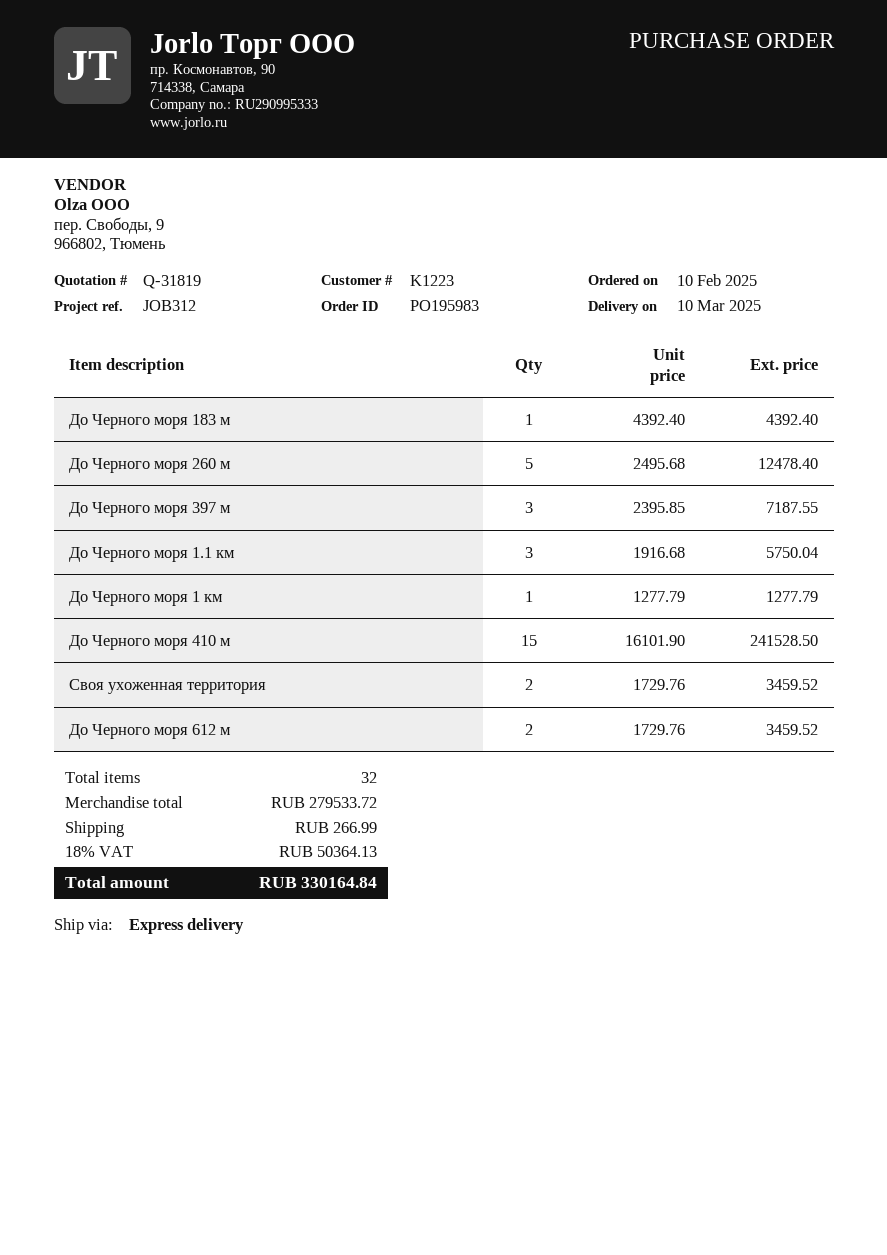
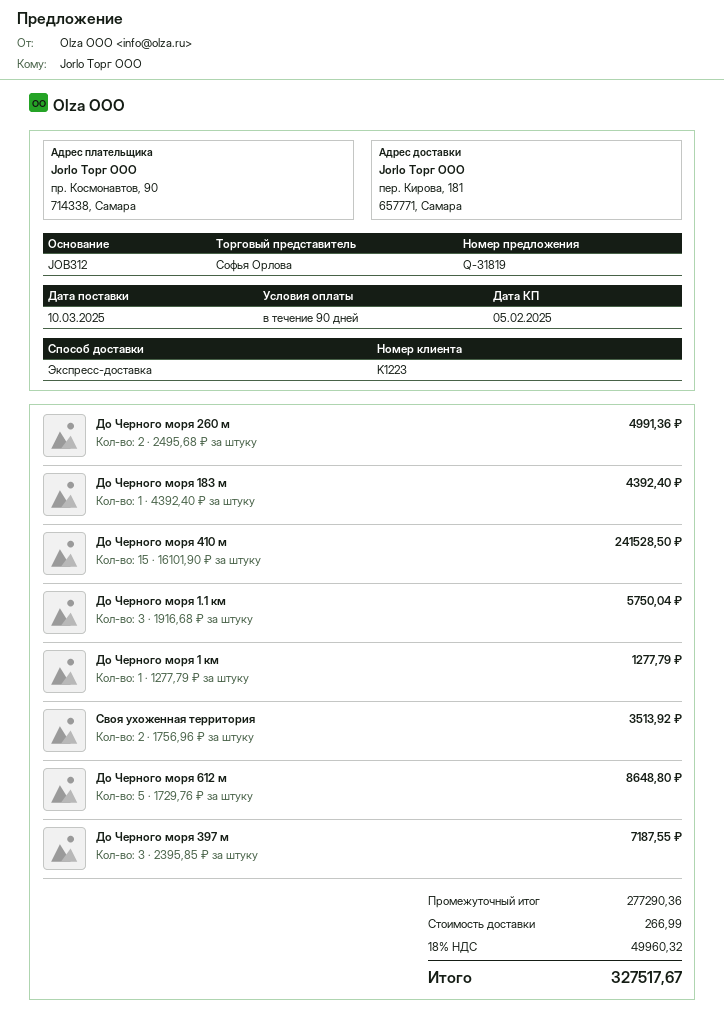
До Черного моря 260 м: 5 x 2495.68 = 12478.40 -> 2 x 2495.68 = 4991.36
Своя ухоженная территория: 2 x 1729.76 = 3459.52 -> 2 x 1756.96 = 3513.92
До Черного моря 612 м: 2 x 1729.76 = 3459.52 -> 5 x 1729.76 = 8648.80
subtotal: 279533.72 -> 277290.36
tax: 18% = 50364.13 -> 18% = 49960.32
total: 330164.84 -> 327517.67

